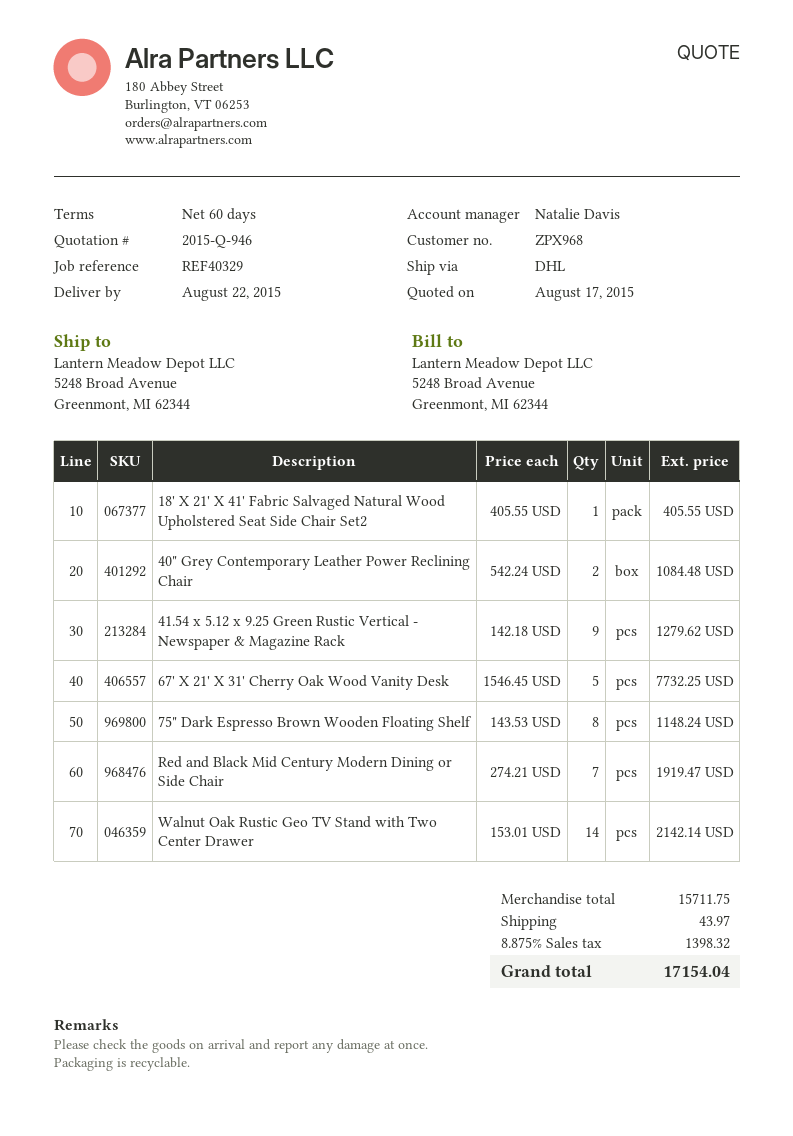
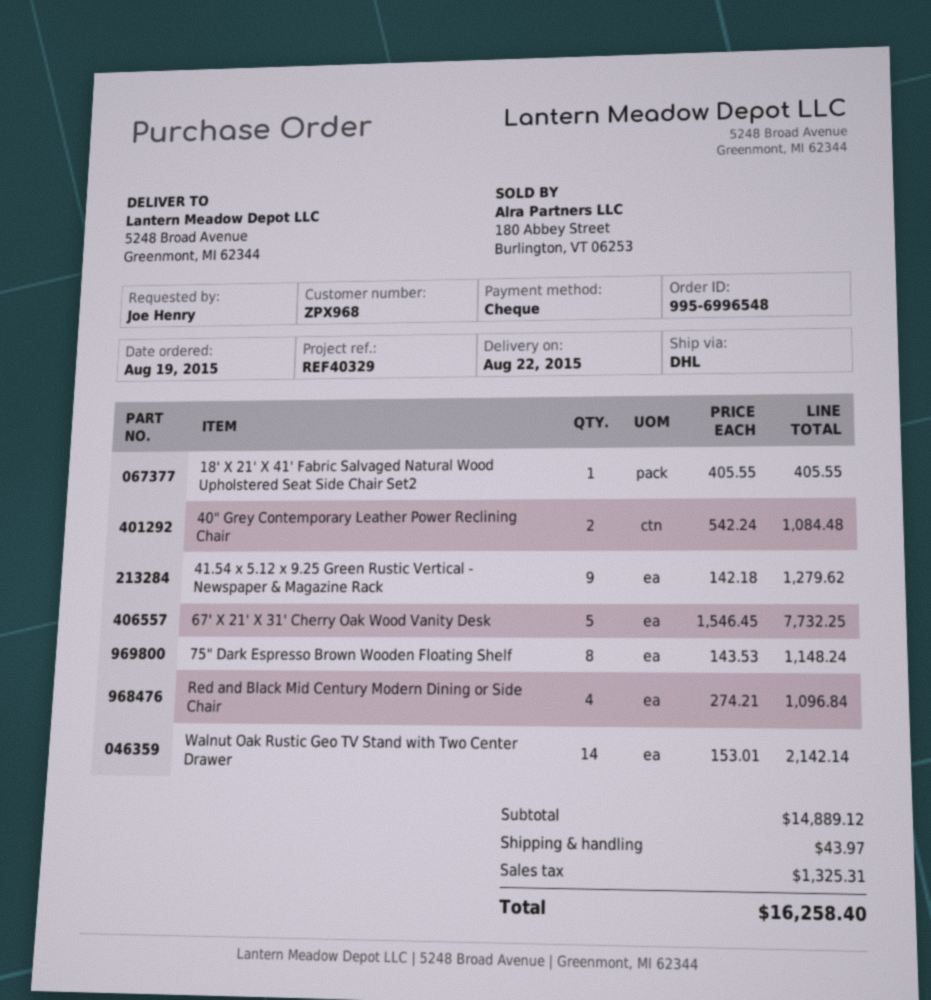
Red and Black Mid Century Modern Dining or Side Chair: 7 x 274.21 = 1919.47 -> 4 x 274.21 = 1096.84
subtotal: 15711.75 -> 14889.12
tax: 1398.32 -> 1325.31
total: 17154.04 -> 16258.40

